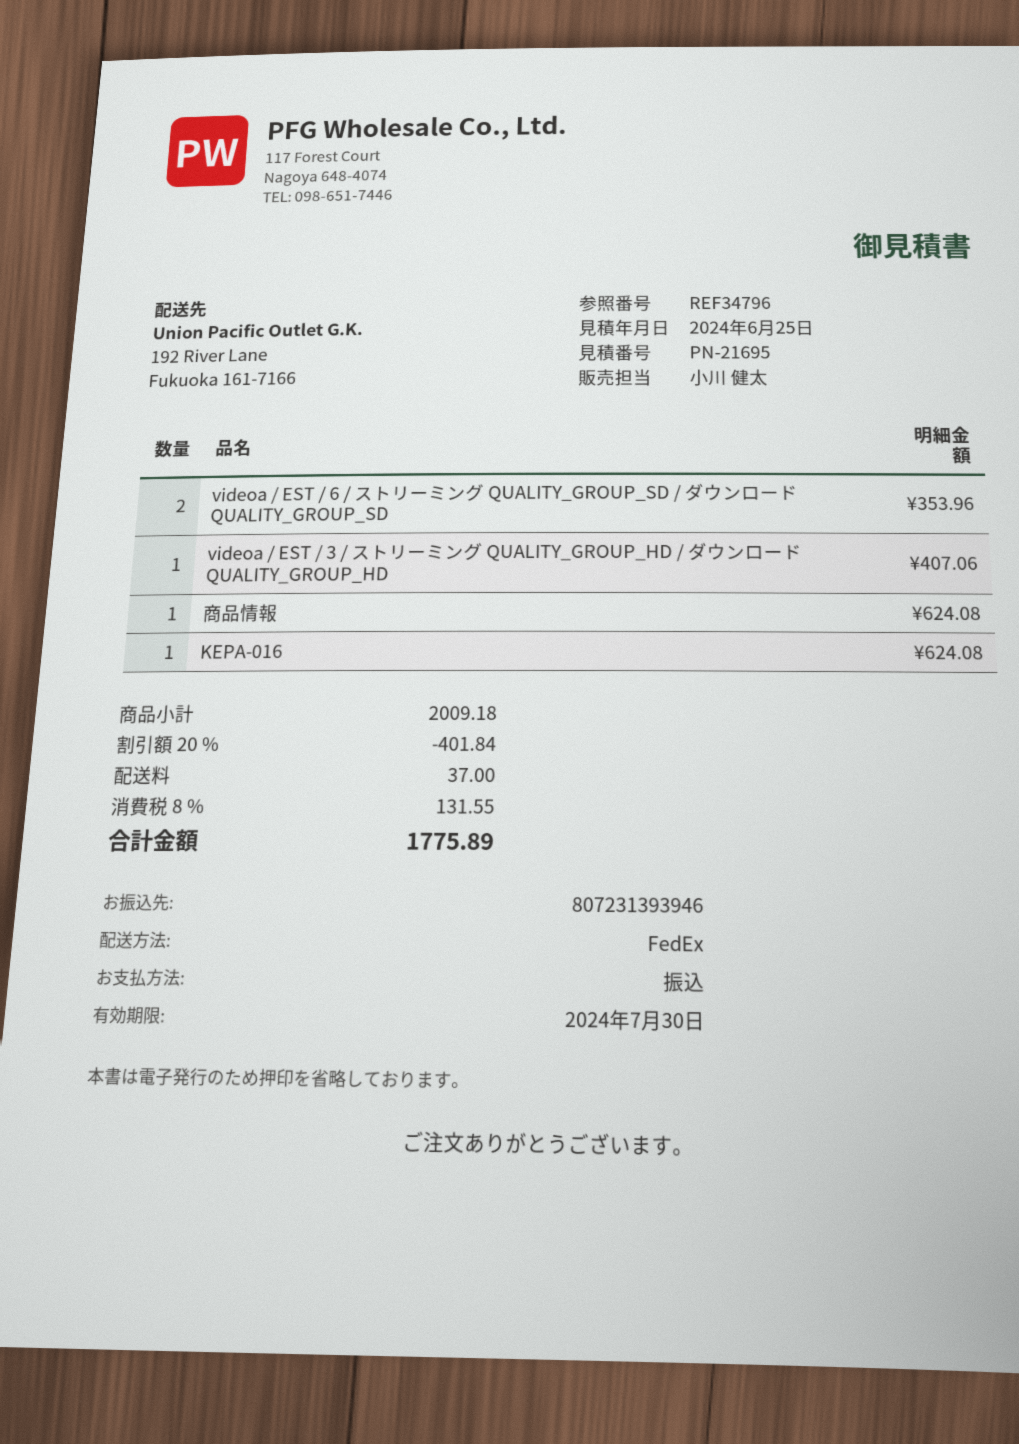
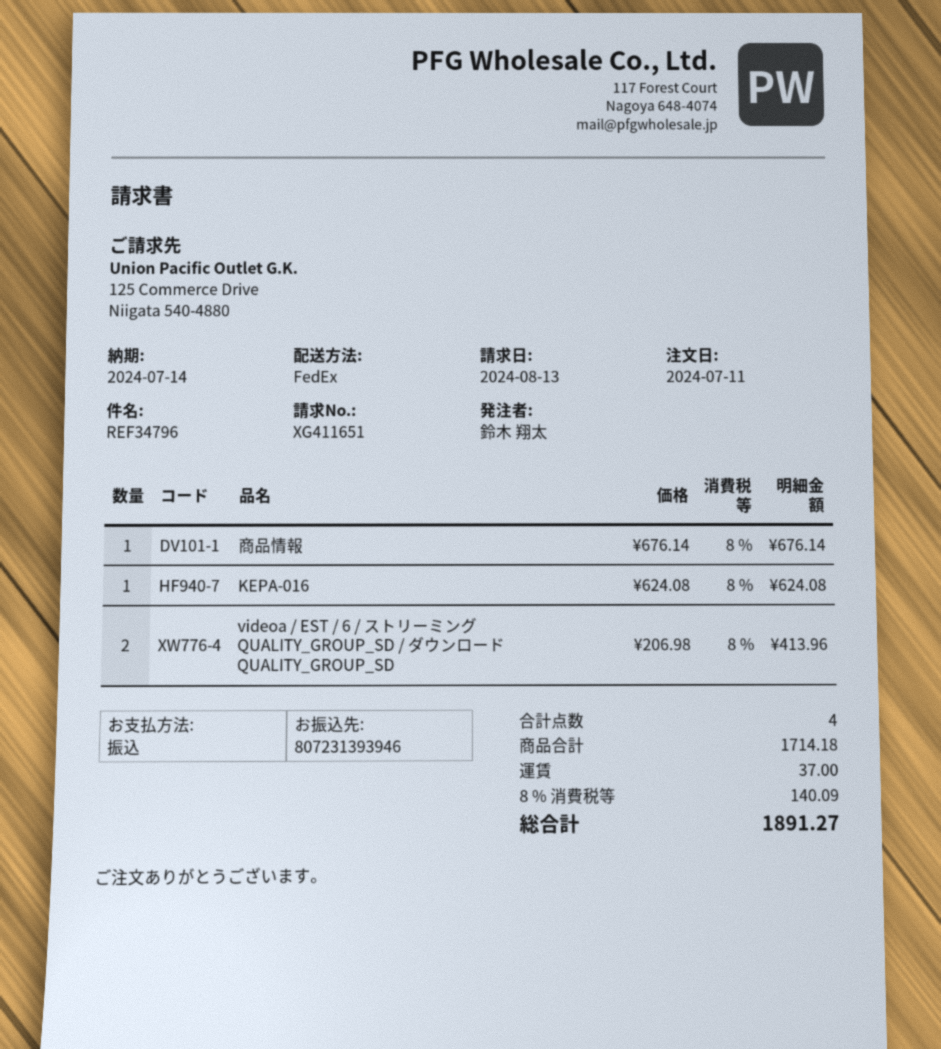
videoa / EST / 6 / ストリーミング QUALITY_GROUP_SD / ダウンロード QUALITY_GROUP_SD: 2 for 353.96 -> 2 for 413.96
videoa / EST / 3 / ストリーミング QUALITY_GROUP_HD / ダウンロード QUALITY_GROUP_HD: 1 for 407.06 -> none
商品情報: 1 for 624.08 -> 1 for 676.14
subtotal: 2009.18 -> 1714.18
discount: 20% = 401.84 -> none
tax: 8% = 131.55 -> 8% = 140.09
total: 1775.89 -> 1891.27

